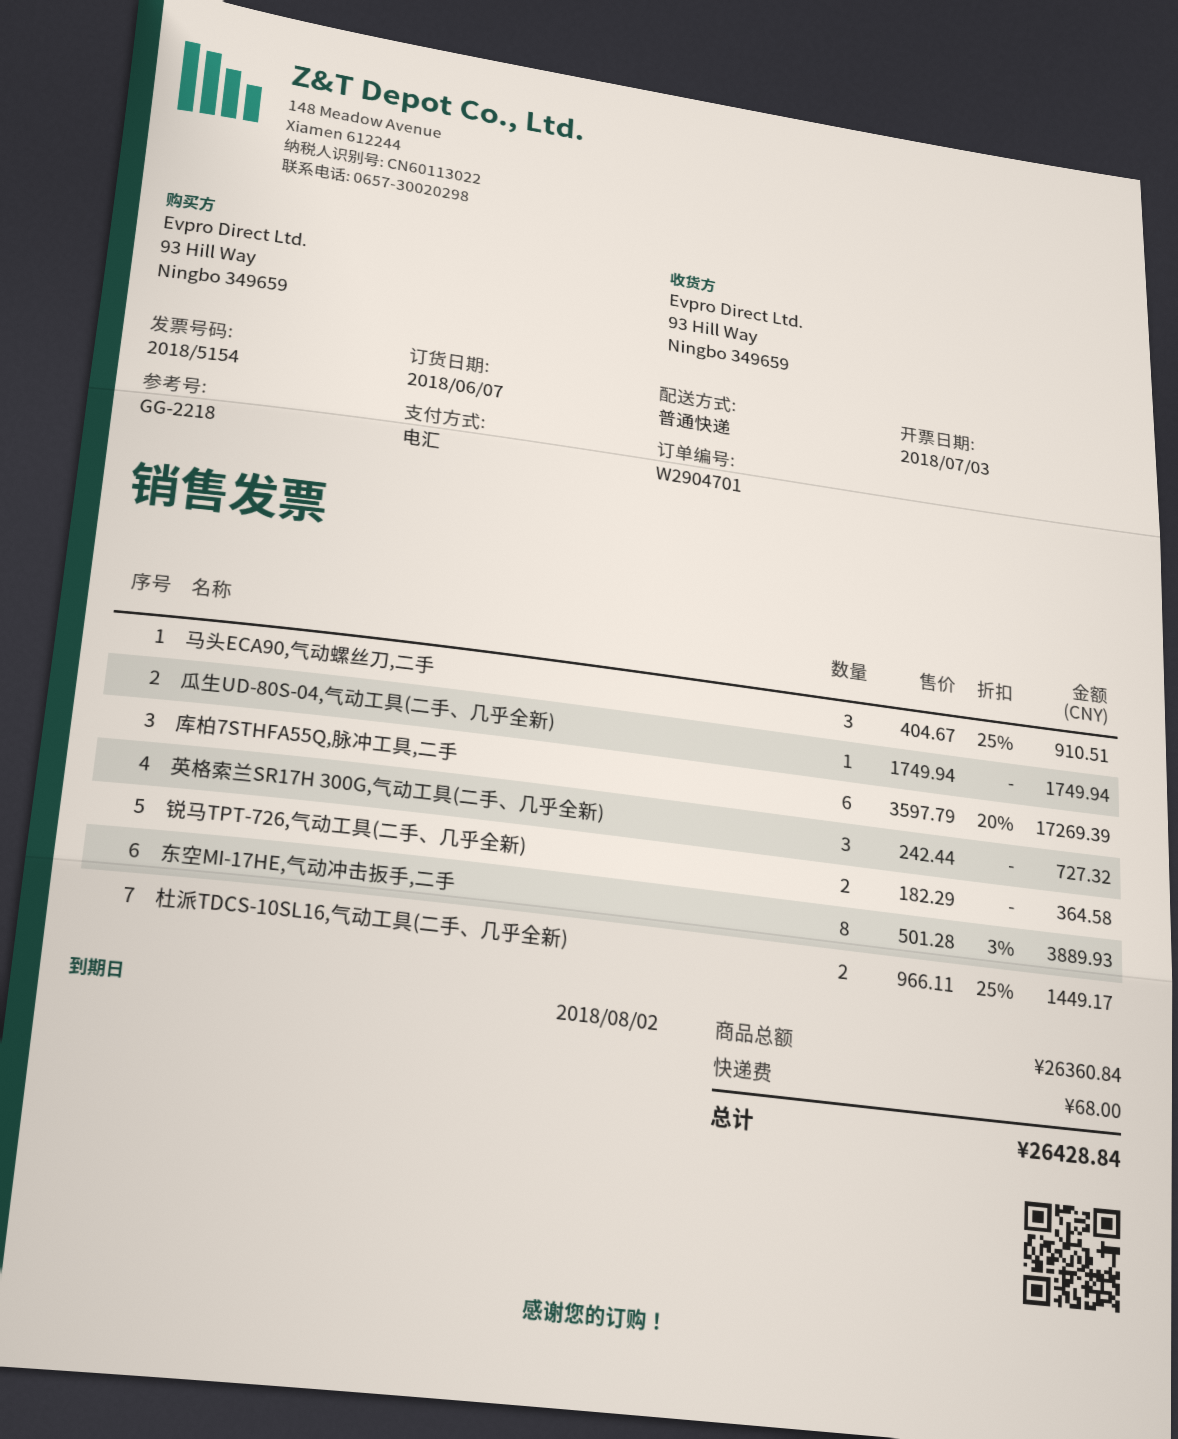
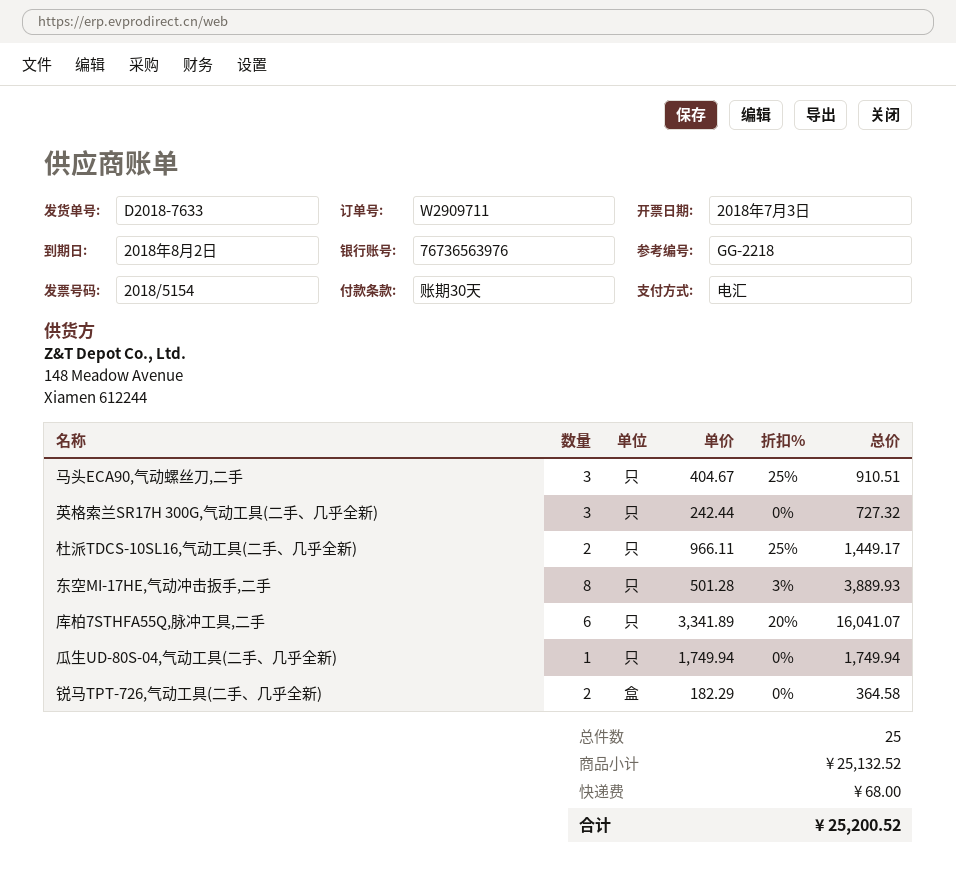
order number: W2904701 -> W2909711
库柏7STHFA55Q,脉冲工具,二手: 6 x 3597.79 - 20% = 17269.39 -> 6 x 3341.89 - 20% = 16041.07
subtotal: 26360.84 -> 25132.52
total: 26428.84 -> 25200.52

